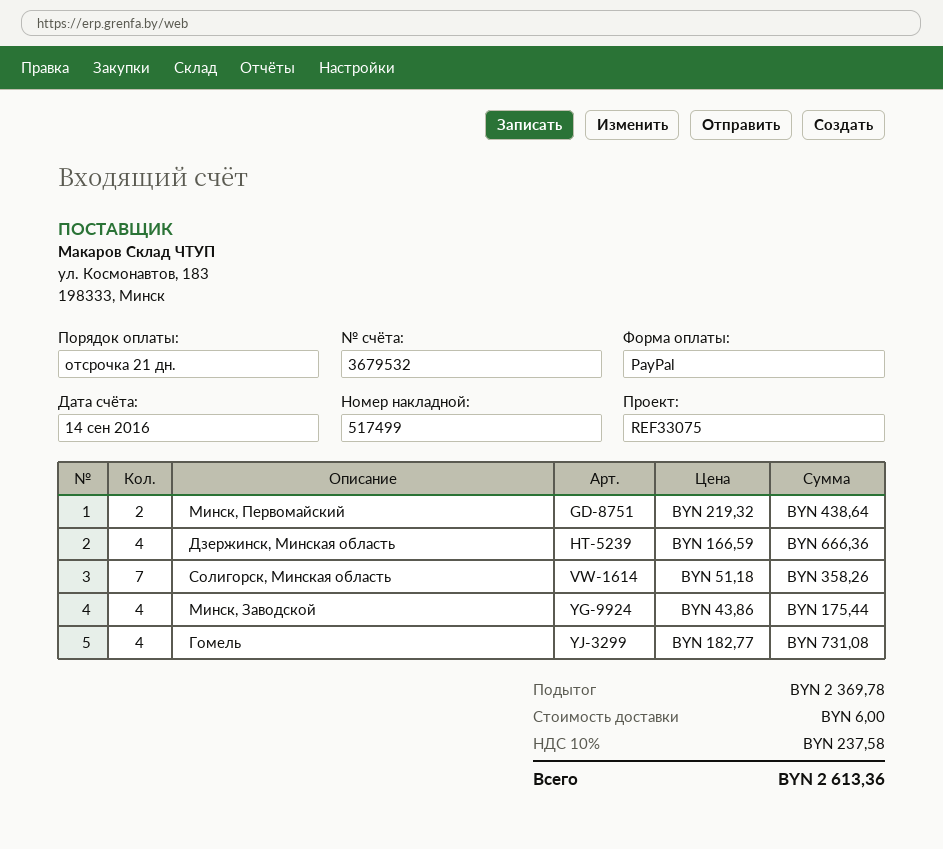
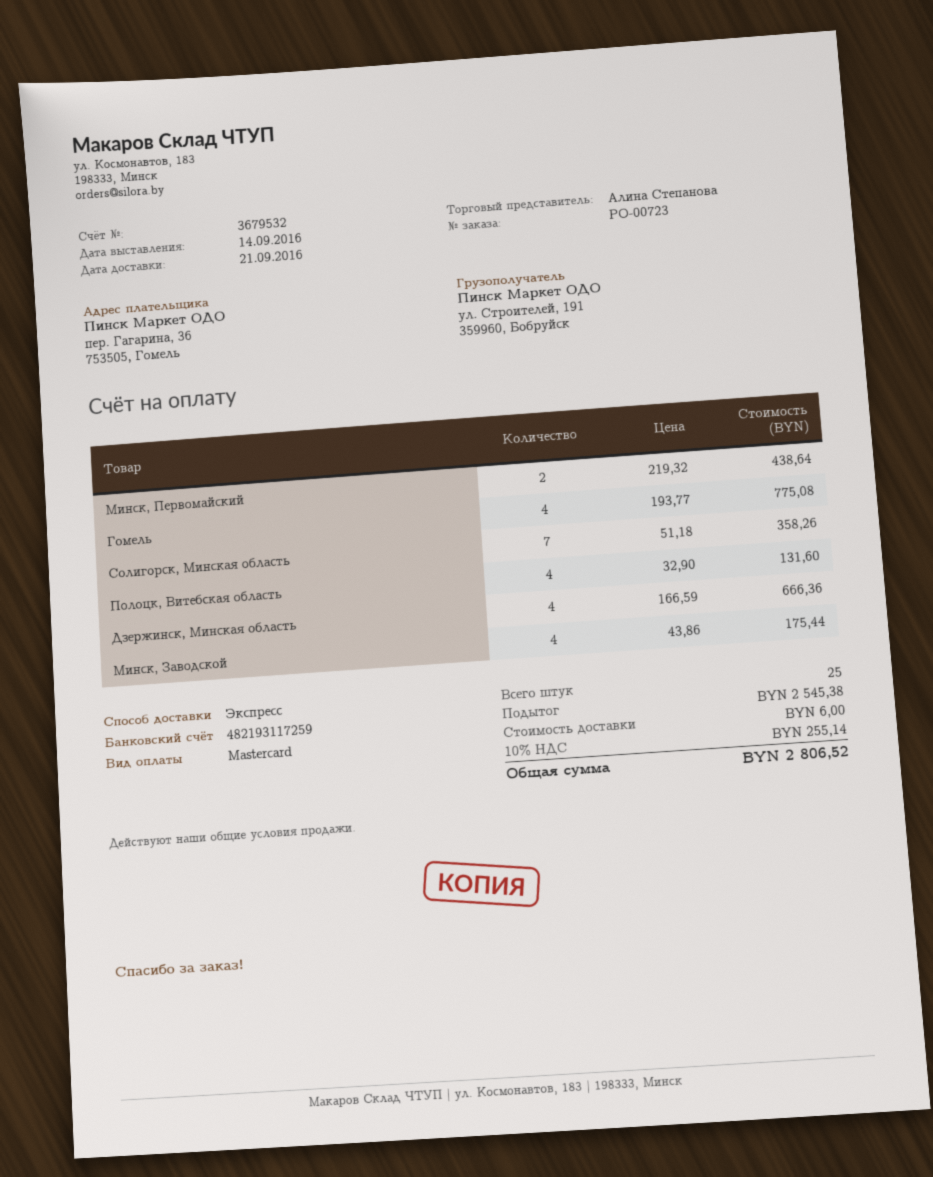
payment method: PayPal -> Mastercard
Гомель: 4 x 182.77 = 731.08 -> 4 x 193.77 = 775.08
Полоцк, Витебская область: none -> 4 x 32.90 = 131.60
subtotal: 2369.78 -> 2545.38
tax: 10% = 237.58 -> 10% = 255.14
total: 2613.36 -> 2806.52

